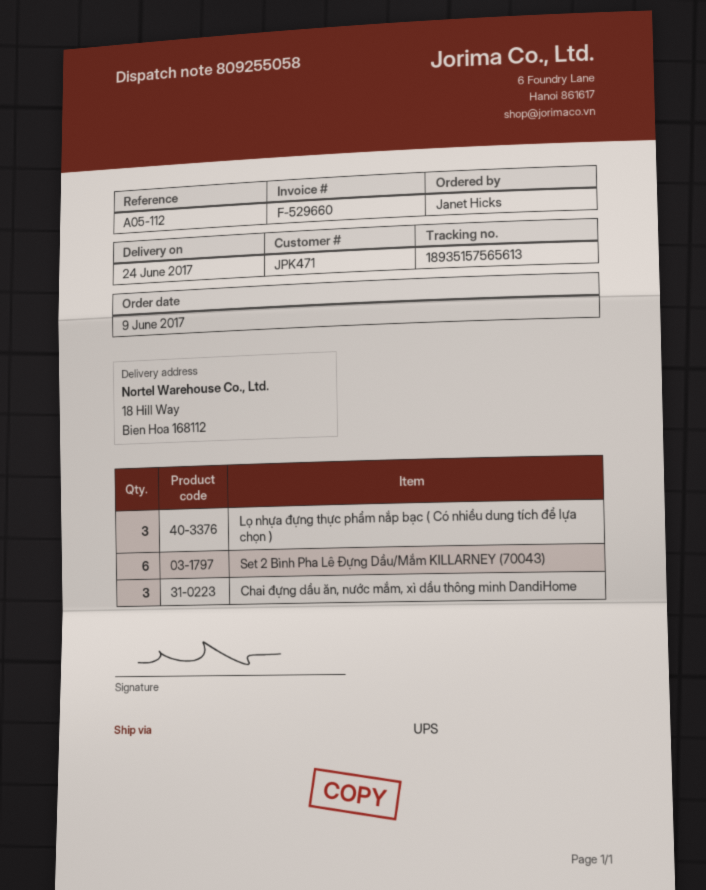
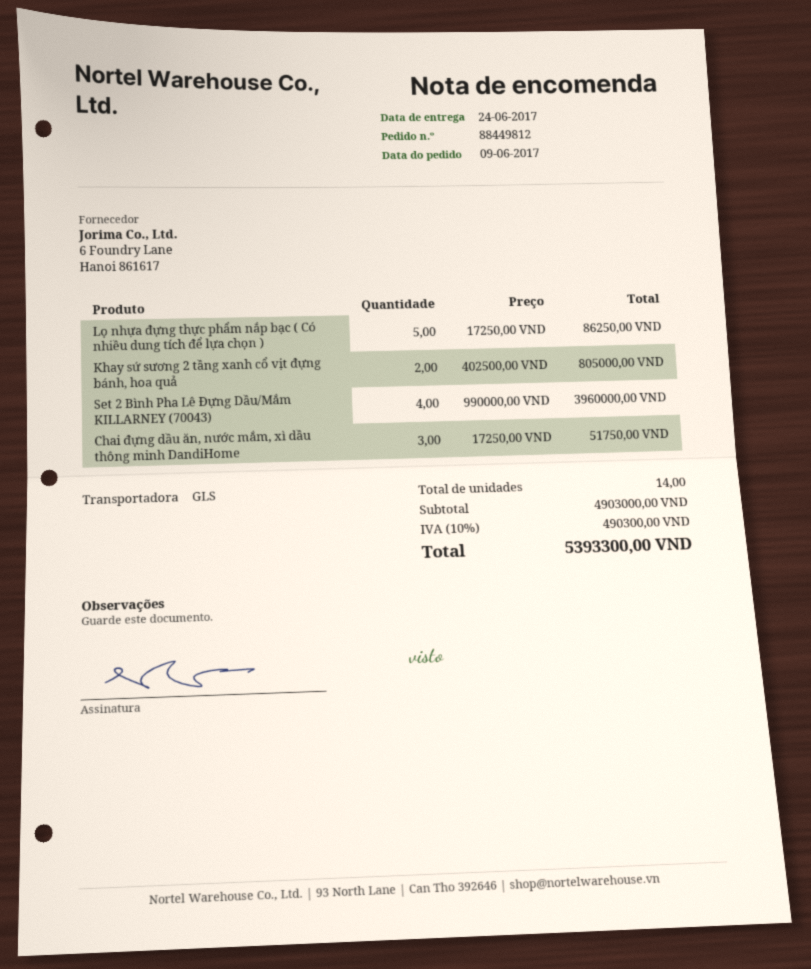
shipping method: UPS -> GLS
Lọ nhựa đựng thực phẩm nắp bạc ( Có nhiều dung tích để lựa chọn ): 3 -> 5
Set 2 Bình Pha Lê Đựng Dầu/Mắm KILLARNEY (70043): 6 -> 4
Khay sứ sương 2 tầng xanh cổ vịt đựng bánh, hoa quả: none -> 2

